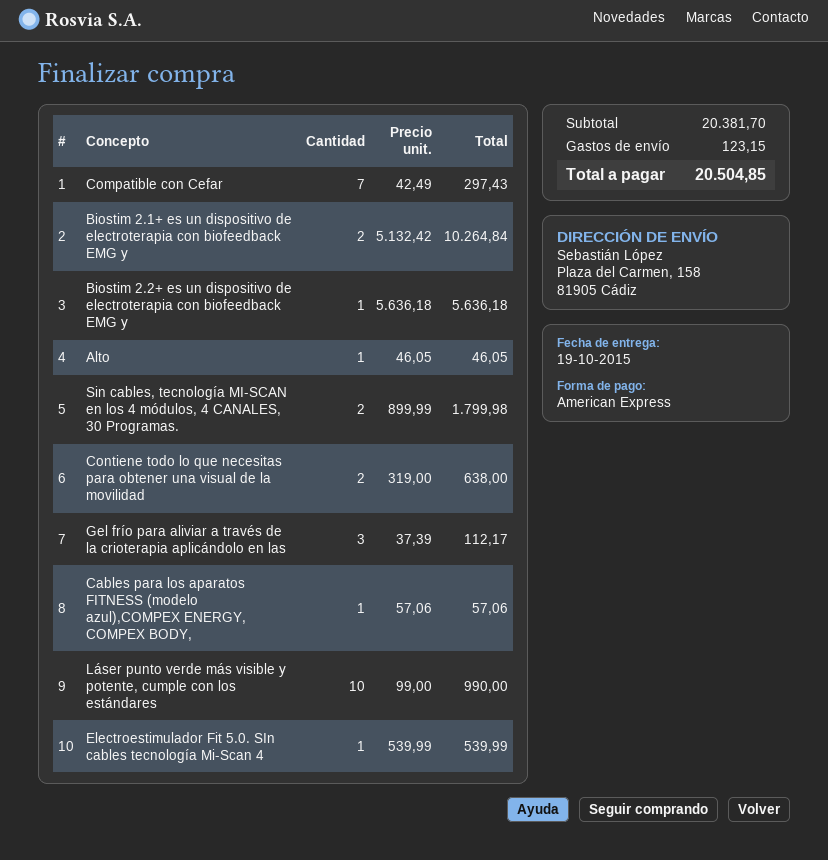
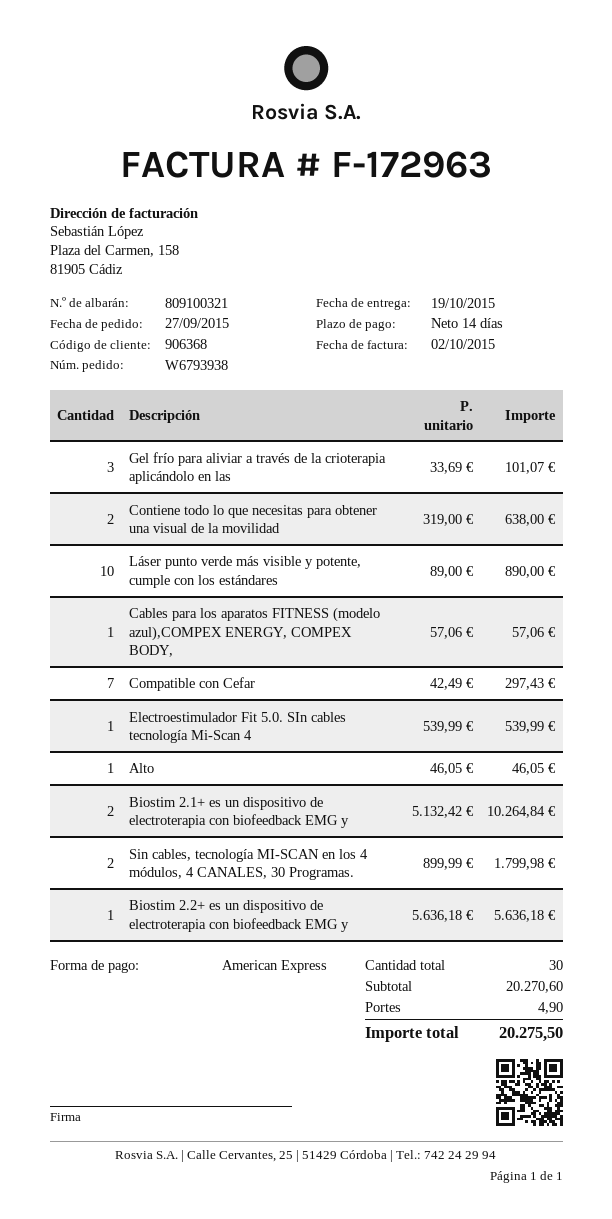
Gel frío para aliviar a través de la crioterapia aplicándolo en las: 3 x 37.39 = 112.17 -> 3 x 33.69 = 101.07
Láser punto verde más visible y potente, cumple con los estándares: 10 x 99.00 = 990.00 -> 10 x 89.00 = 890.00
subtotal: 20381.70 -> 20270.60
shipping: 123.15 -> 4.90
total: 20504.85 -> 20275.50

